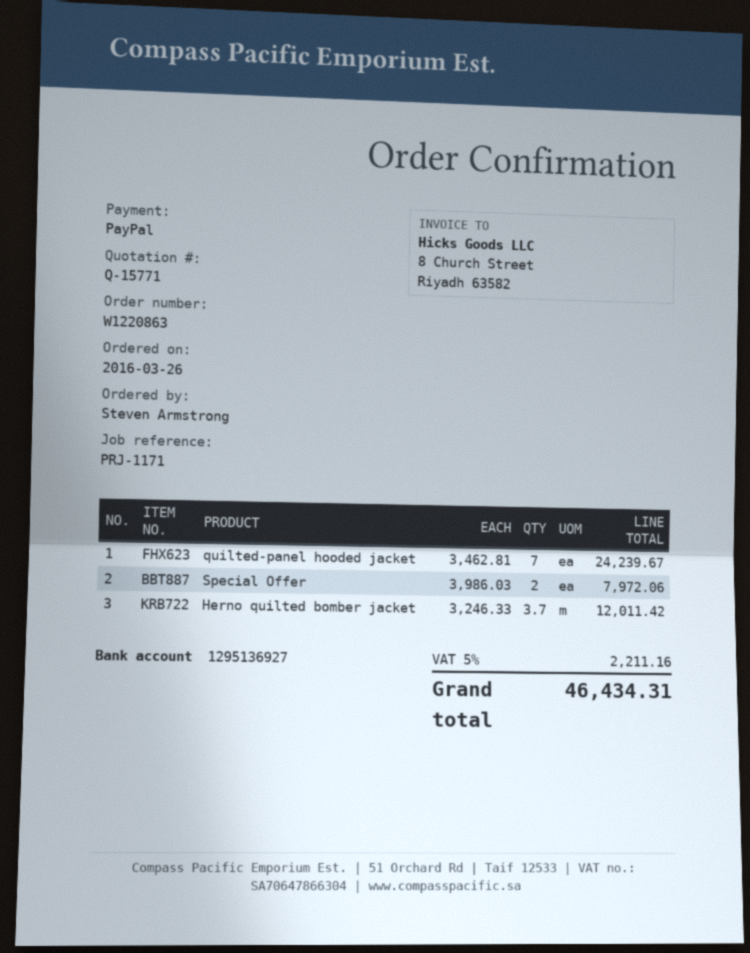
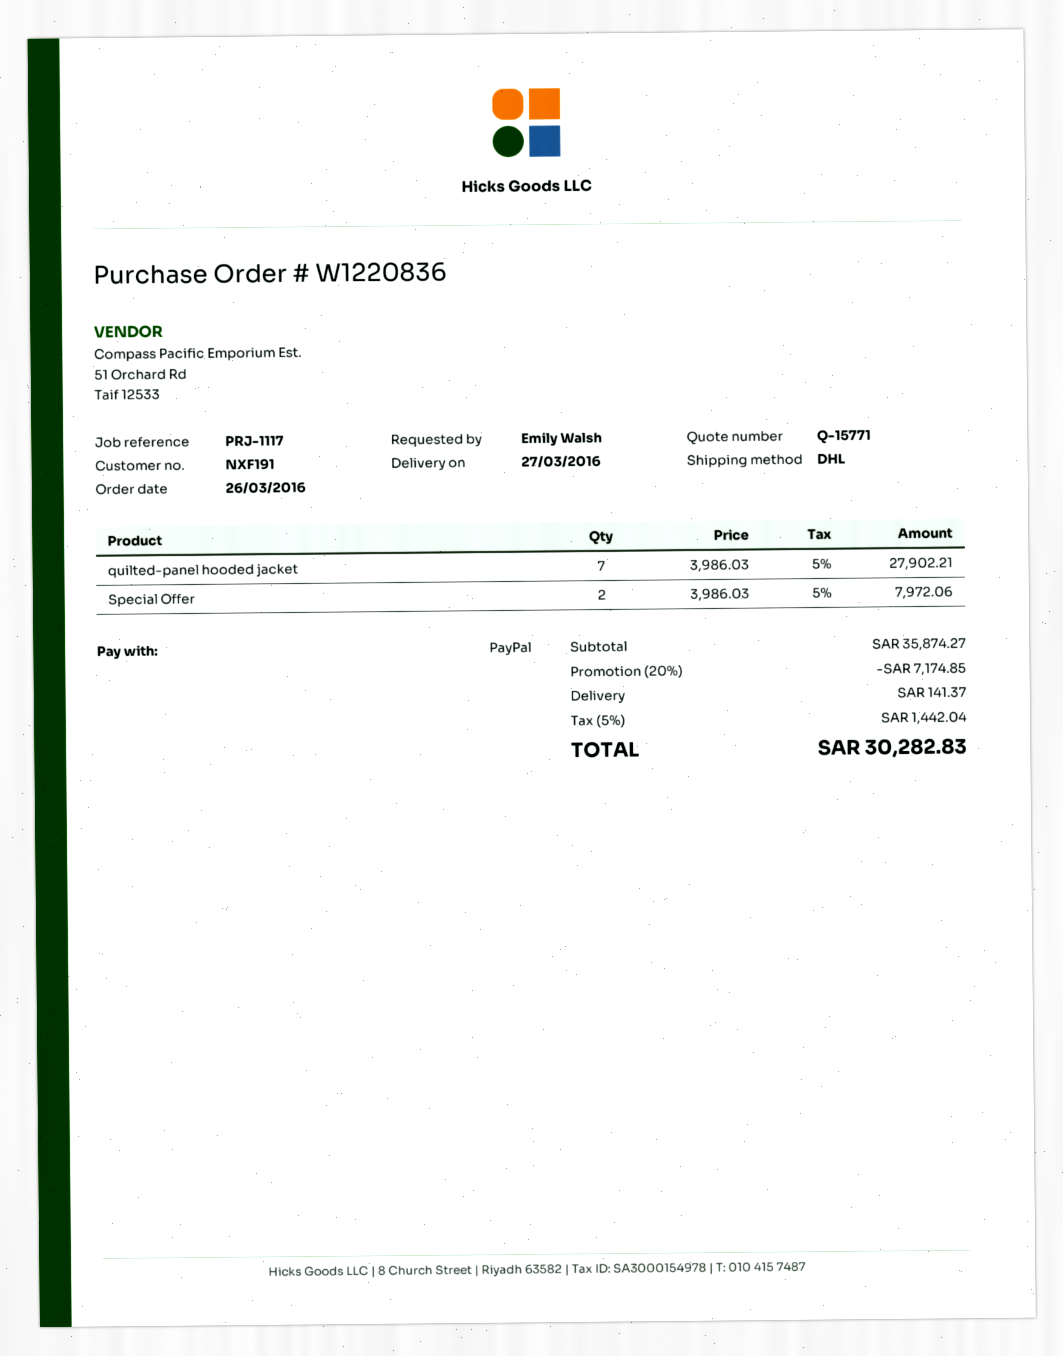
order number: W1220863 -> W1220836
reference: PRJ-1171 -> PRJ-1117
ordered by: Steven Armstrong -> Emily Walsh
quilted-panel hooded jacket: 7 x 3462.81 = 24239.67 -> 7 x 3986.03 = 27902.21
Herno quilted bomber jacket: 3.7 x 3246.33 = 12011.42 -> none
discount: none -> 20% = 7174.85
shipping: none -> 141.37
tax: 5% = 2211.16 -> 5% = 1442.04
total: 46434.31 -> 30282.83

